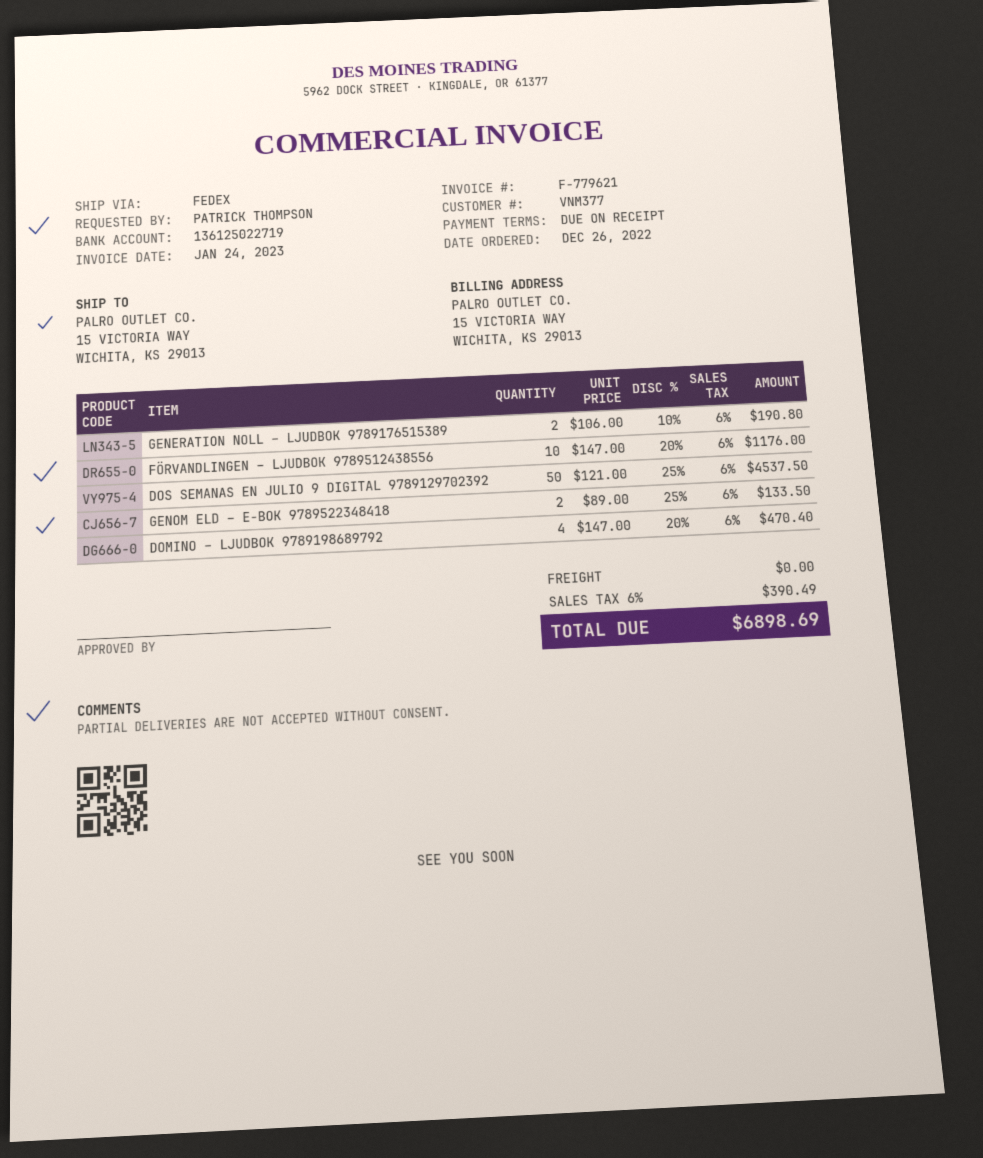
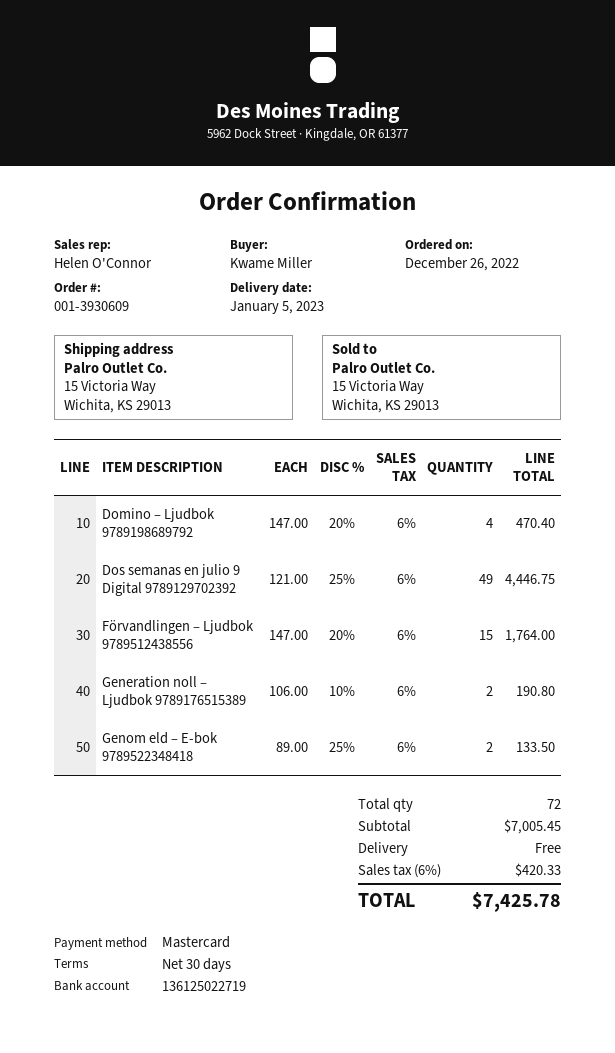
payment terms: on receipt -> 30 days
ordered by: PATRICK THOMPSON -> Kwame Miller
FÖRVANDLINGEN – LJUDBOK 9789512438556: 10 x 147.00 - 20% = 1176.00 -> 15 x 147.00 - 20% = 1764.00
DOS SEMANAS EN JULIO 9 DIGITAL 9789129702392: 50 x 121.00 - 25% = 4537.50 -> 49 x 121.00 - 25% = 4446.75
tax: 6% = 390.49 -> 6% = 420.33
total: 6898.69 -> 7425.78

